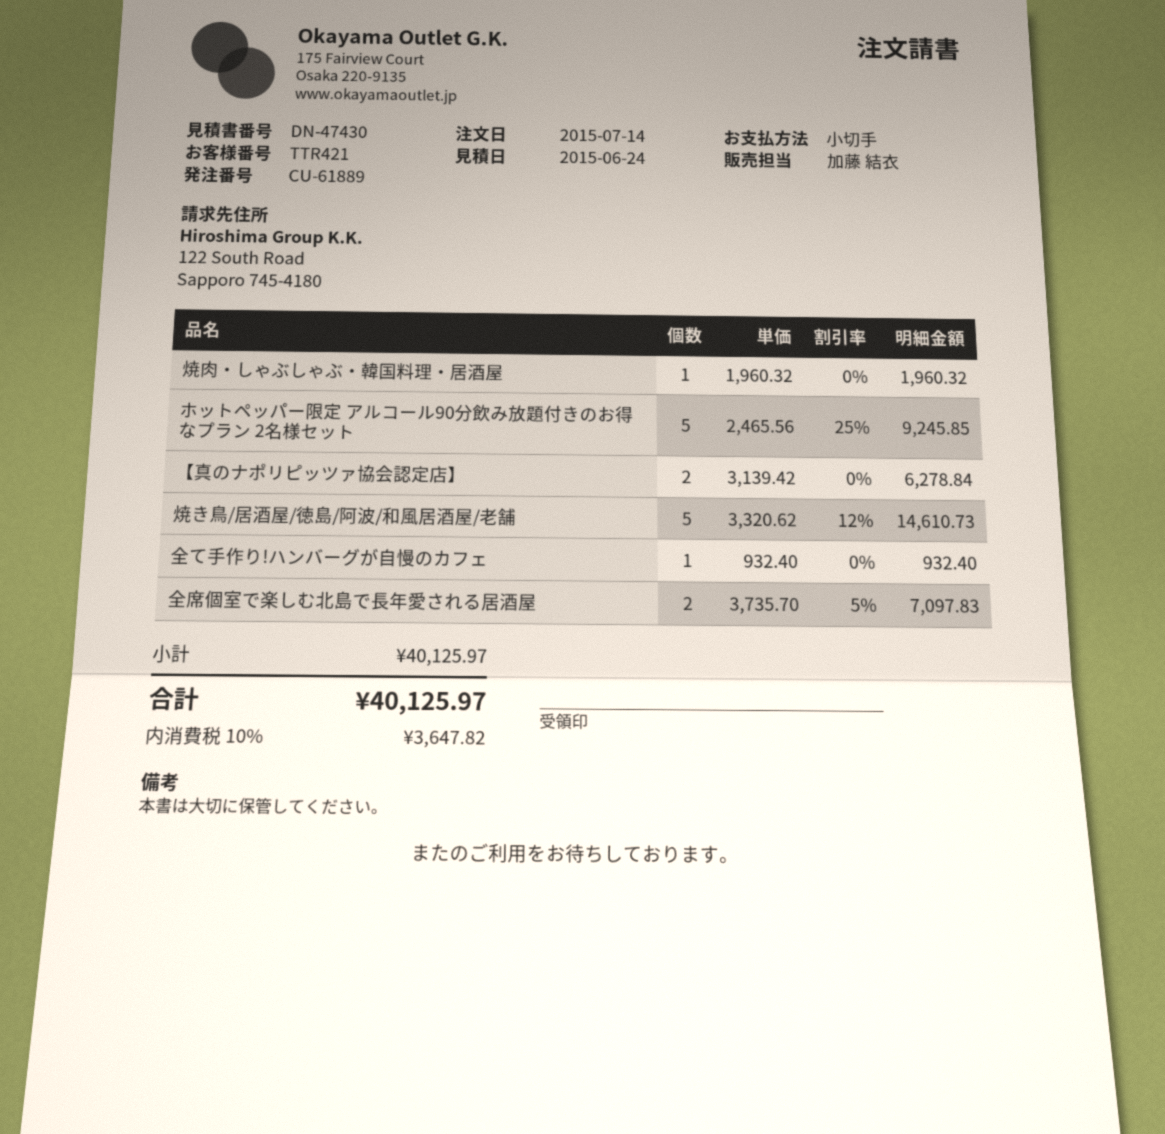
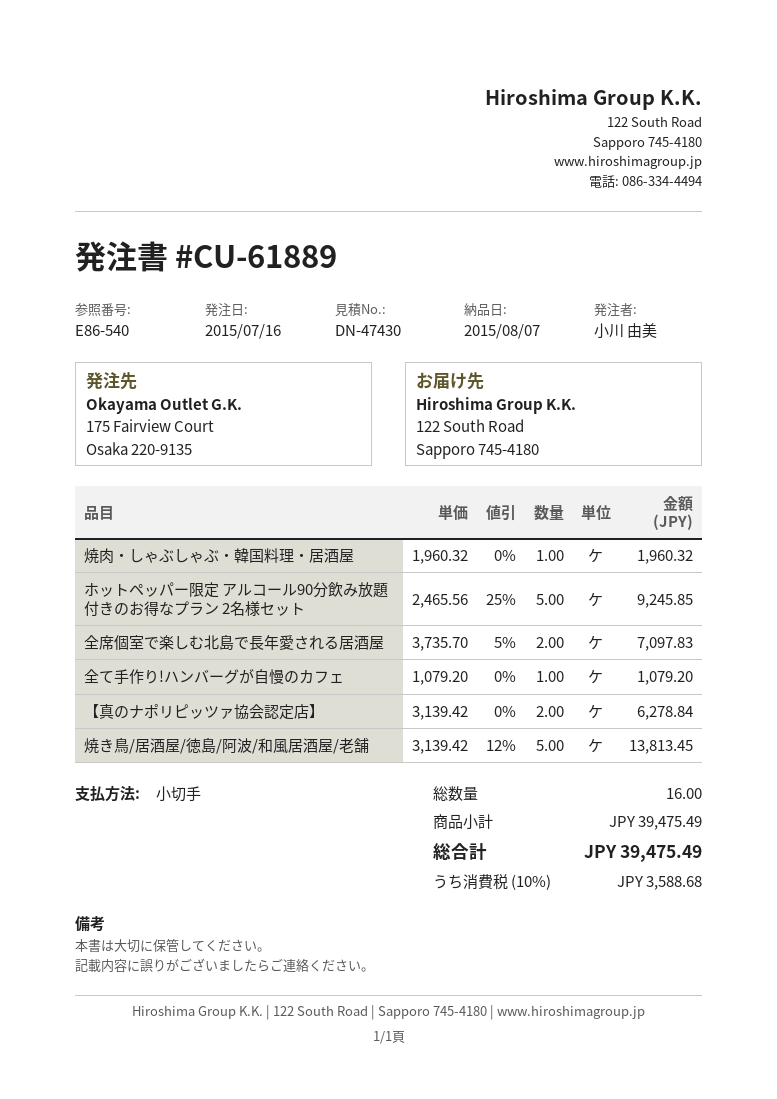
order date: 2015-07-14 -> 2015-07-16
焼き鳥/居酒屋/徳島/阿波/和風居酒屋/老舗: 5 x 3320.62 - 12% = 14610.73 -> 5 x 3139.42 - 12% = 13813.45
全て手作り!ハンバーグが自慢のカフェ: 1 x 932.40 = 932.40 -> 1 x 1079.20 = 1079.20
subtotal: 40125.97 -> 39475.49
tax: 10% = 3647.82 -> 10% = 3588.68
total: 40125.97 -> 39475.49

